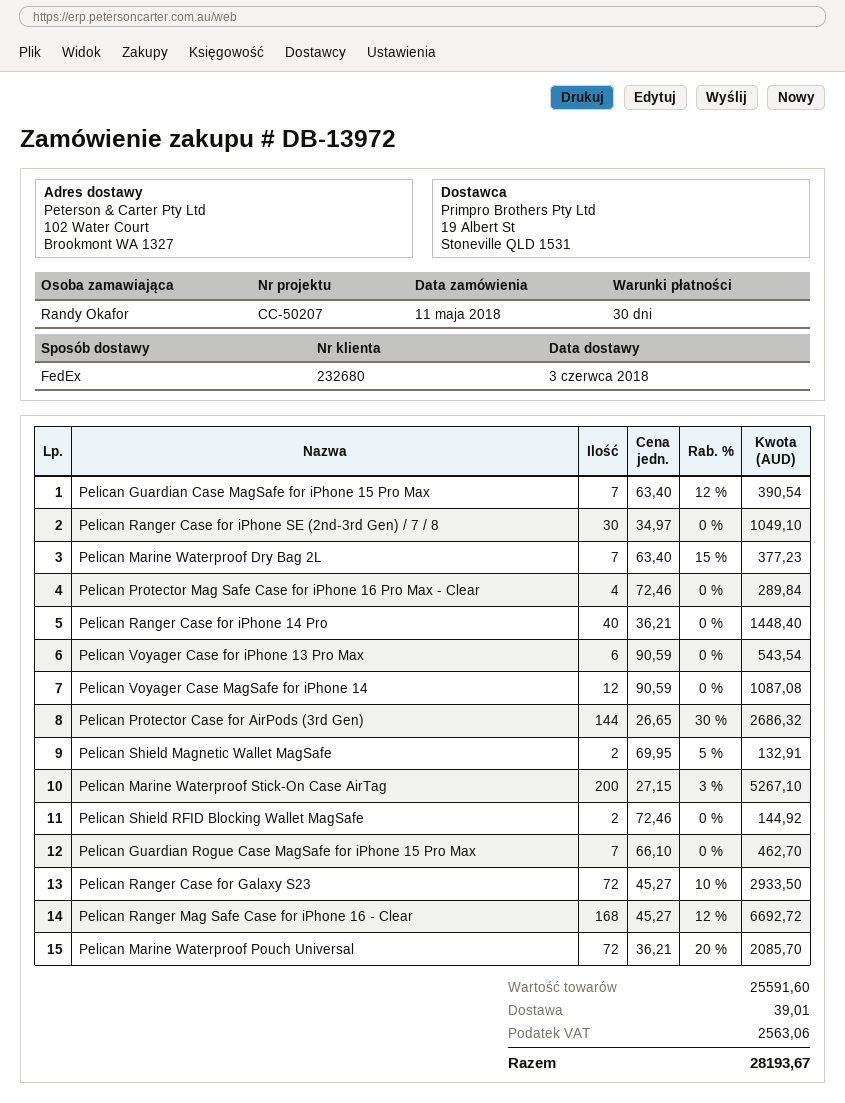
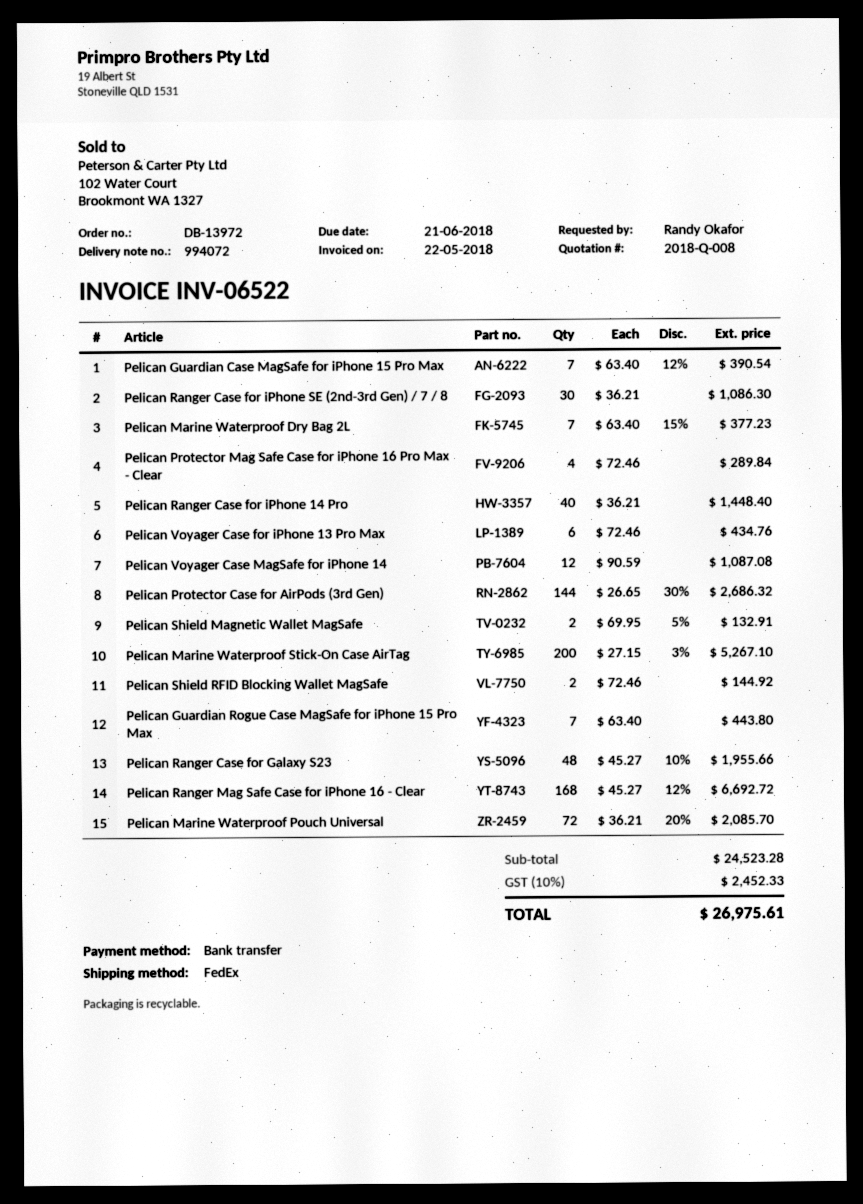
Pelican Ranger Case for iPhone SE (2nd-3rd Gen) / 7 / 8: 30 x 34.97 = 1049.10 -> 30 x 36.21 = 1086.30
Pelican Voyager Case for iPhone 13 Pro Max: 6 x 90.59 = 543.54 -> 6 x 72.46 = 434.76
Pelican Guardian Rogue Case MagSafe for iPhone 15 Pro Max: 7 x 66.10 = 462.70 -> 7 x 63.40 = 443.80
Pelican Ranger Case for Galaxy S23: 72 x 45.27 - 10% = 2933.50 -> 48 x 45.27 - 10% = 1955.66
subtotal: 25591.60 -> 24523.28
shipping: 39.01 -> none
tax: 2563.06 -> 2452.33
total: 28193.67 -> 26975.61

